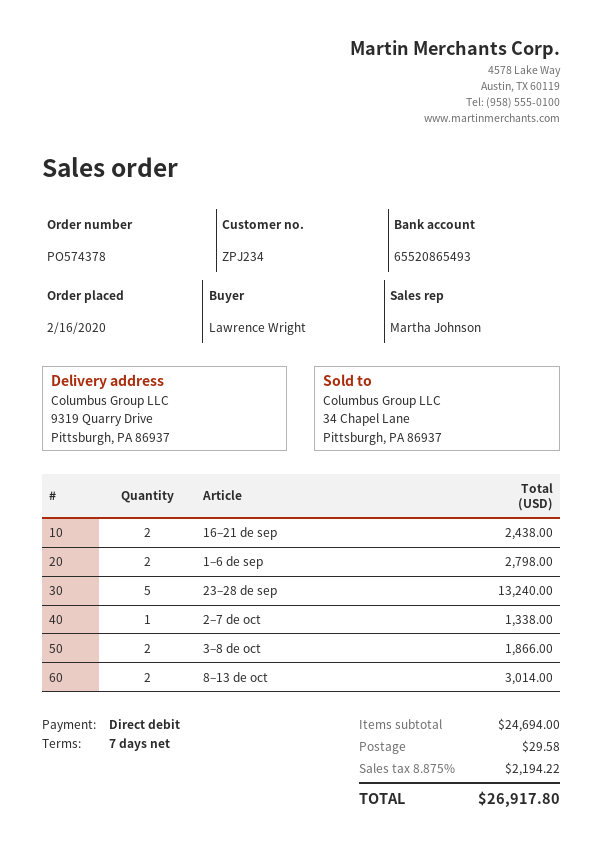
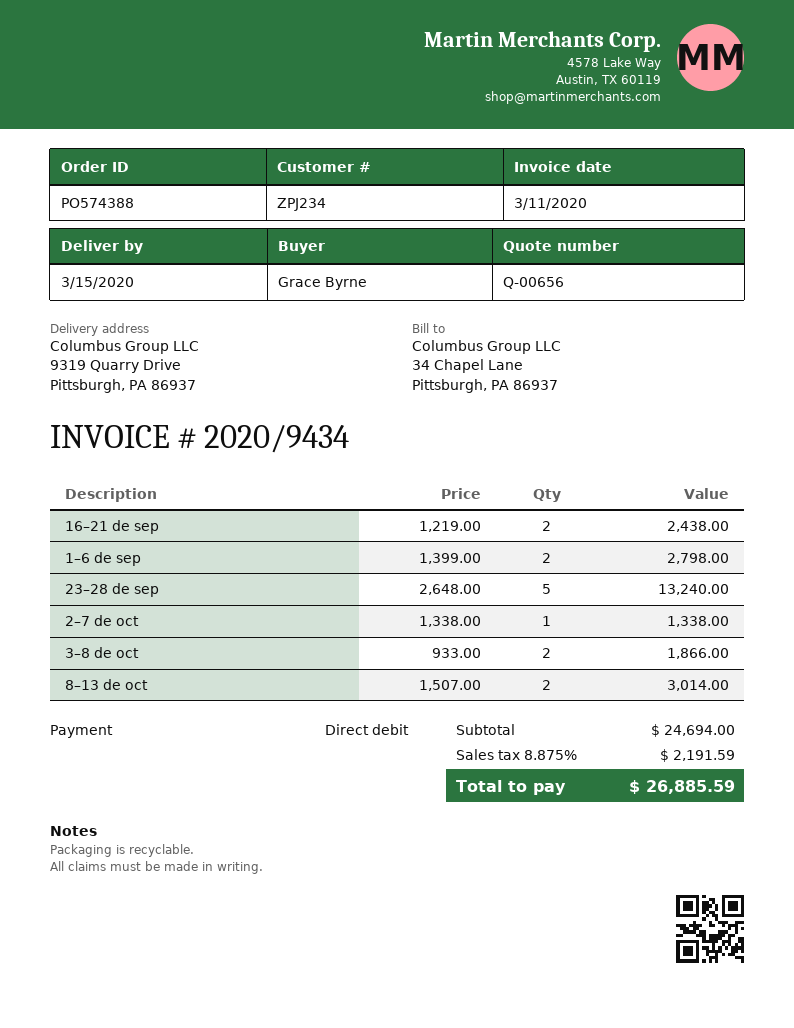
order number: PO574378 -> PO574388
ordered by: Lawrence Wright -> Grace Byrne
shipping: 29.58 -> none
tax: 8.875% = 2194.22 -> 8.875% = 2191.59
total: 26917.80 -> 26885.59

